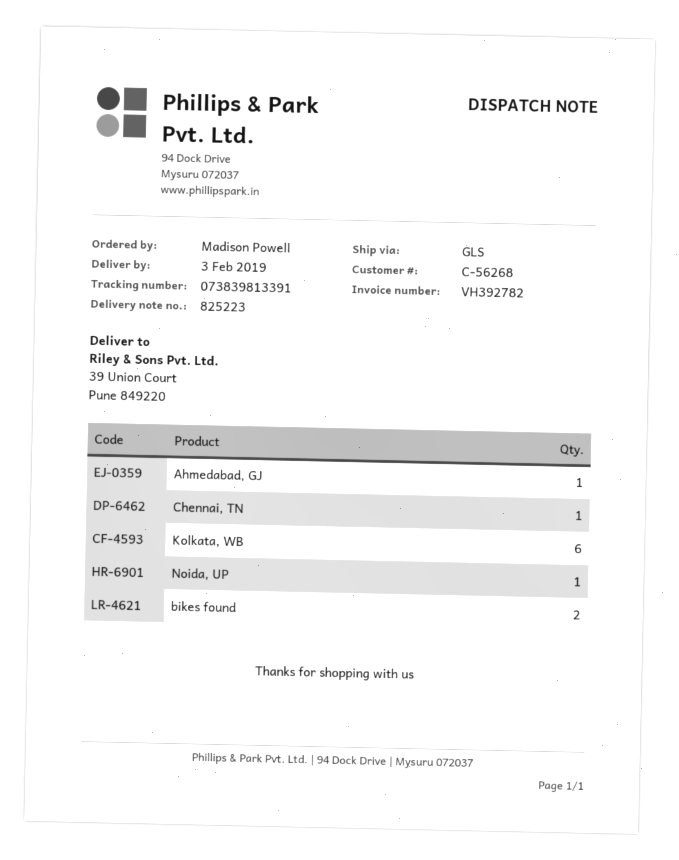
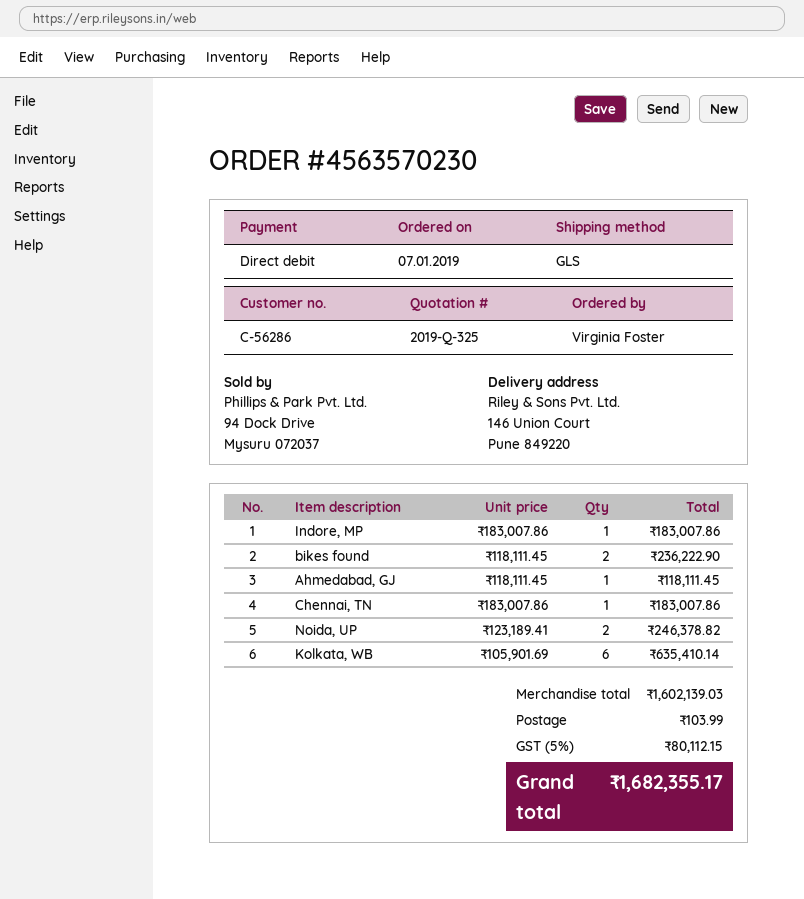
customer number: C-56268 -> C-56286
ordered by: Madison Powell -> Virginia Foster
ship to: 39 Union Court, Pune 849220 -> 146 Union Court, Pune 849220
Noida, UP: 1 -> 2
Indore, MP: none -> 1

